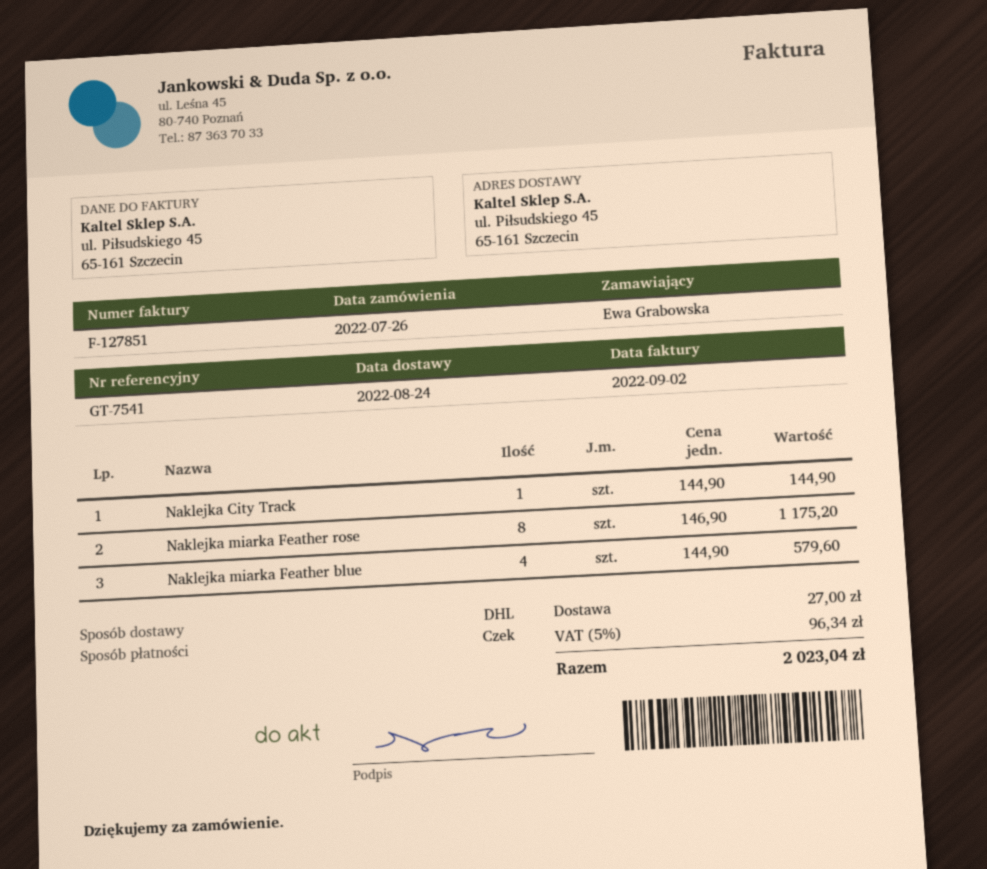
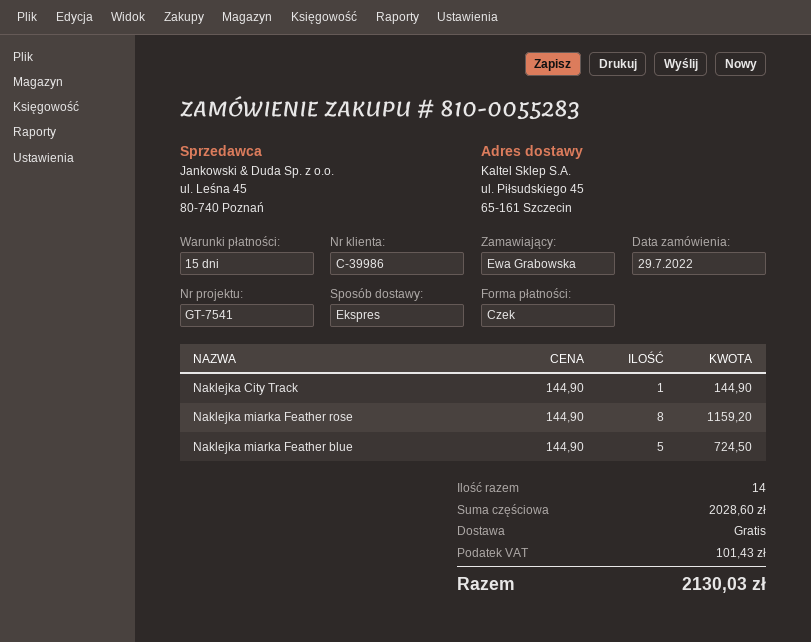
order date: 2022-07-26 -> 2022-07-29
shipping method: DHL -> express
Naklejka miarka Feather rose: 8 x 146.90 = 1175.20 -> 8 x 144.90 = 1159.20
Naklejka miarka Feather blue: 4 x 144.90 = 579.60 -> 5 x 144.90 = 724.50
shipping: 27.00 -> 0.00
tax: 96.34 -> 101.43
total: 2023.04 -> 2130.03

